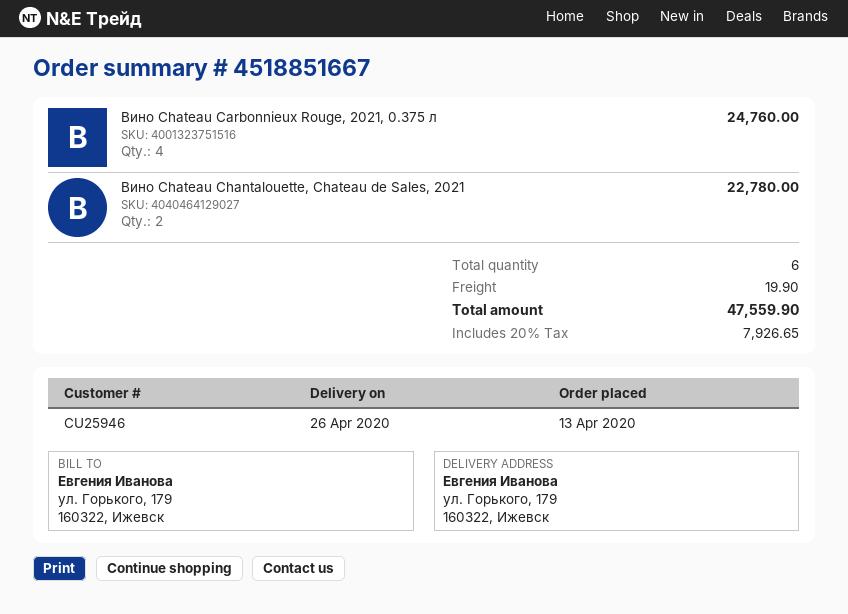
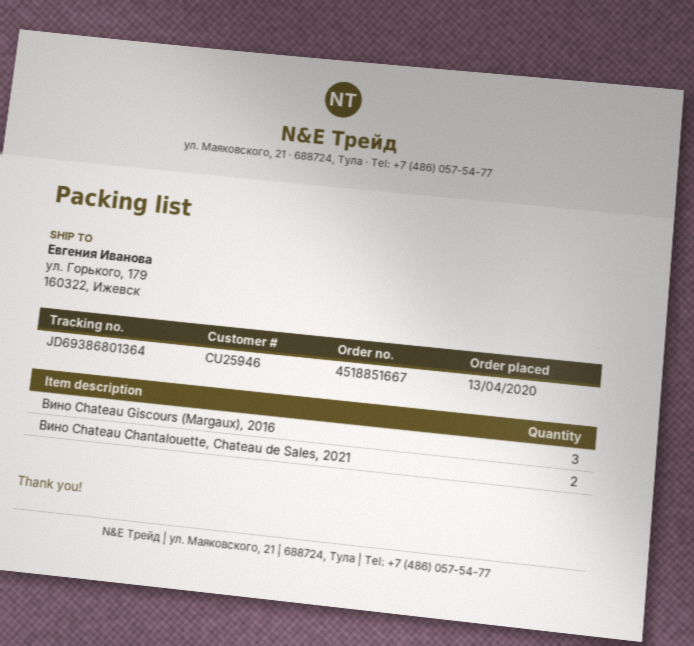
Вино Chateau Carbonnieux Rouge, 2021, 0.375 л: 4 -> none
Вино Chateau Giscours (Margaux), 2016: none -> 3

